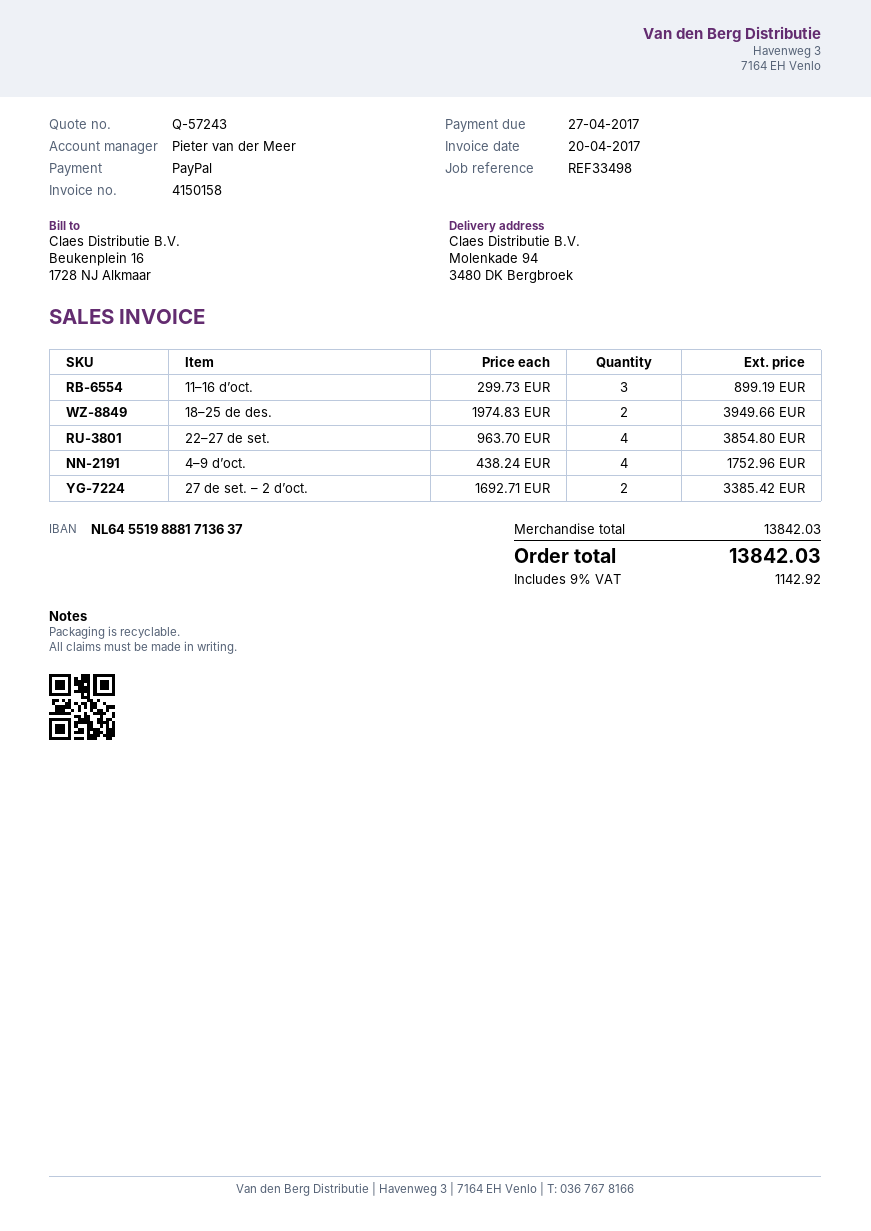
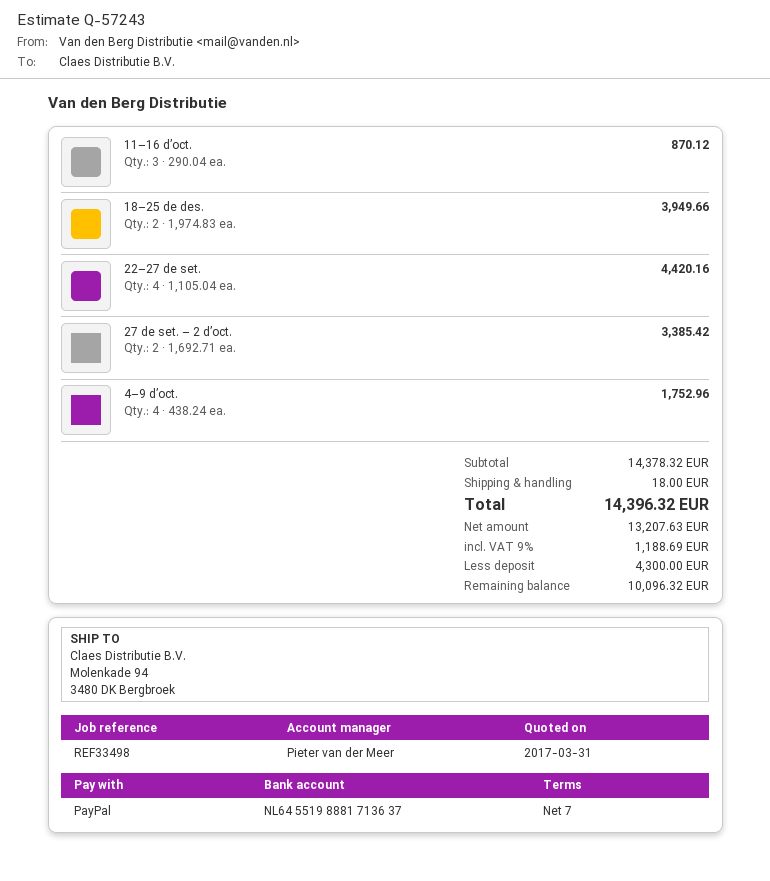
11–16 d’oct.: 3 x 299.73 = 899.19 -> 3 x 290.04 = 870.12
22–27 de set.: 4 x 963.70 = 3854.80 -> 4 x 1105.04 = 4420.16
subtotal: 13842.03 -> 14378.32
shipping: none -> 18.00
tax: 9% = 1142.92 -> 9% = 1188.69
total: 13842.03 -> 14396.32

